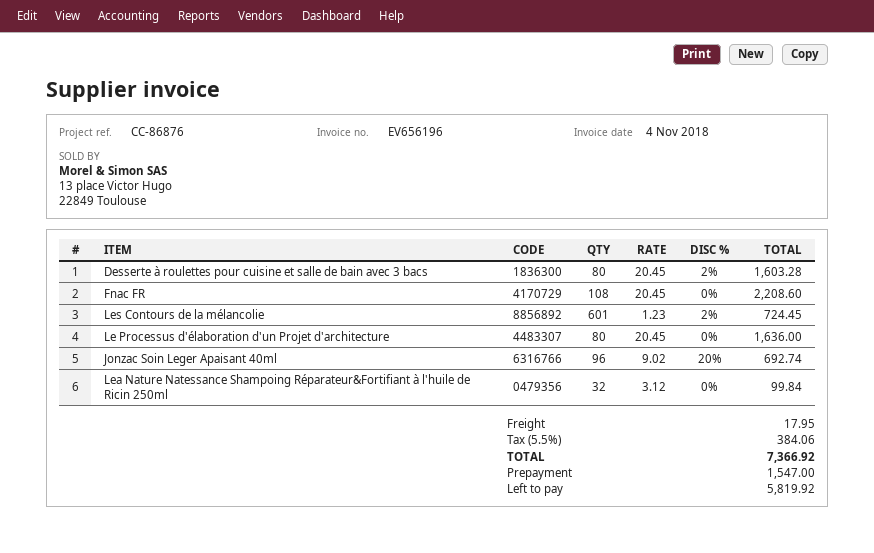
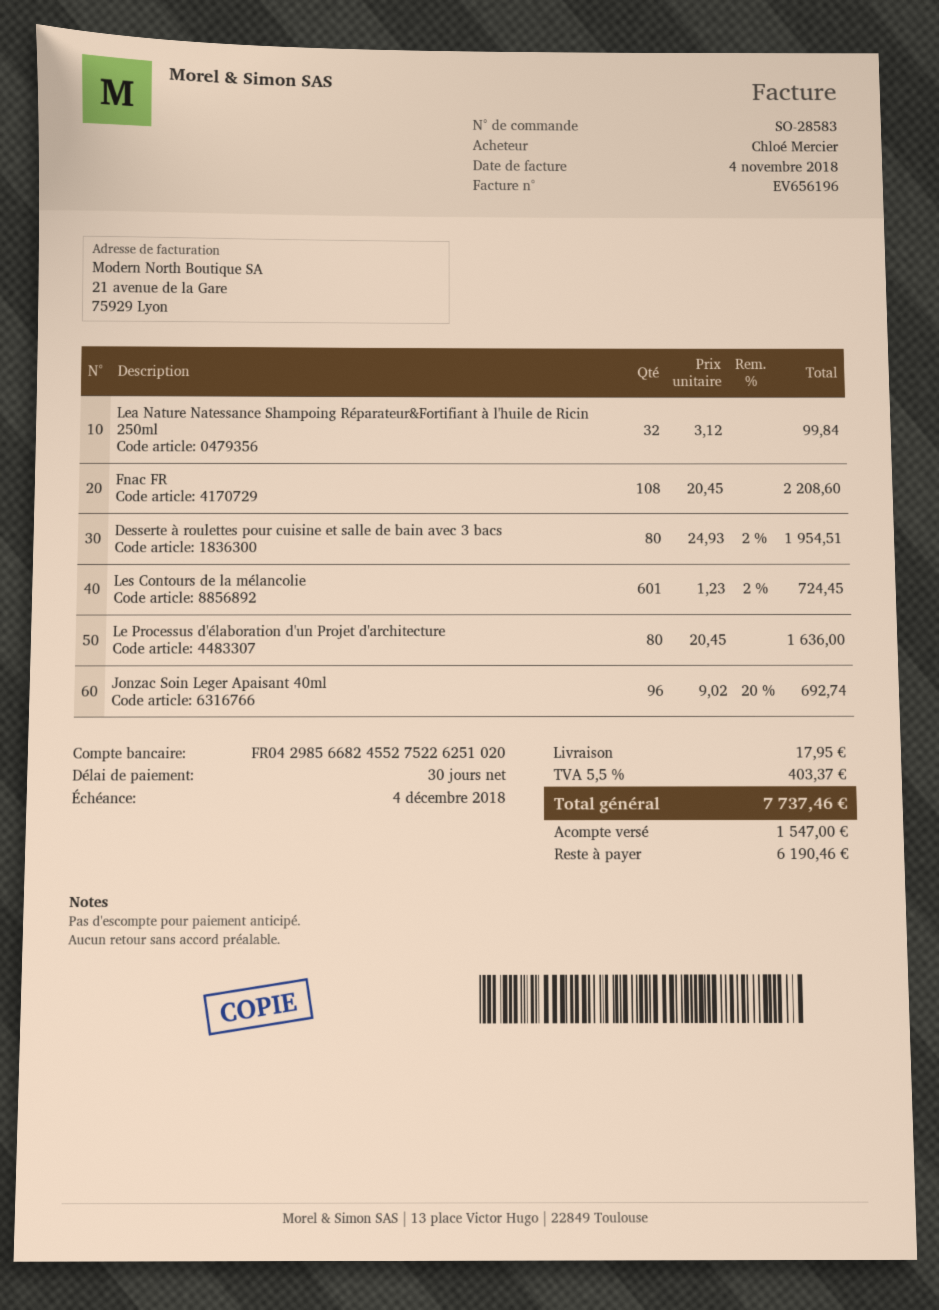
Desserte à roulettes pour cuisine et salle de bain avec 3 bacs: 80 x 20.45 - 2% = 1603.28 -> 80 x 24.93 - 2% = 1954.51
tax: 5.5% = 384.06 -> 5.5% = 403.37
total: 7366.92 -> 7737.46
balance: 5819.92 -> 6190.46

